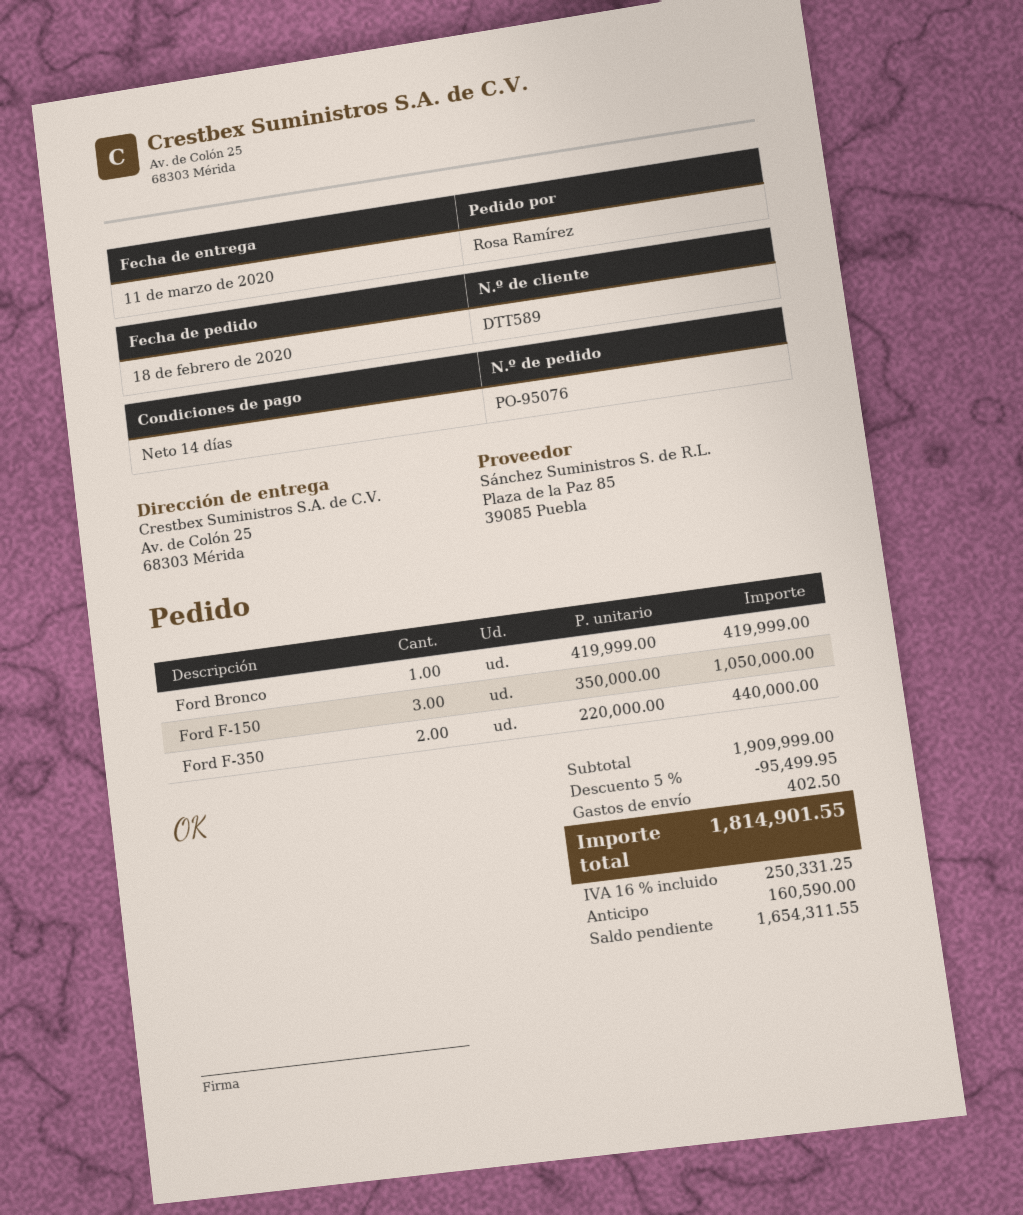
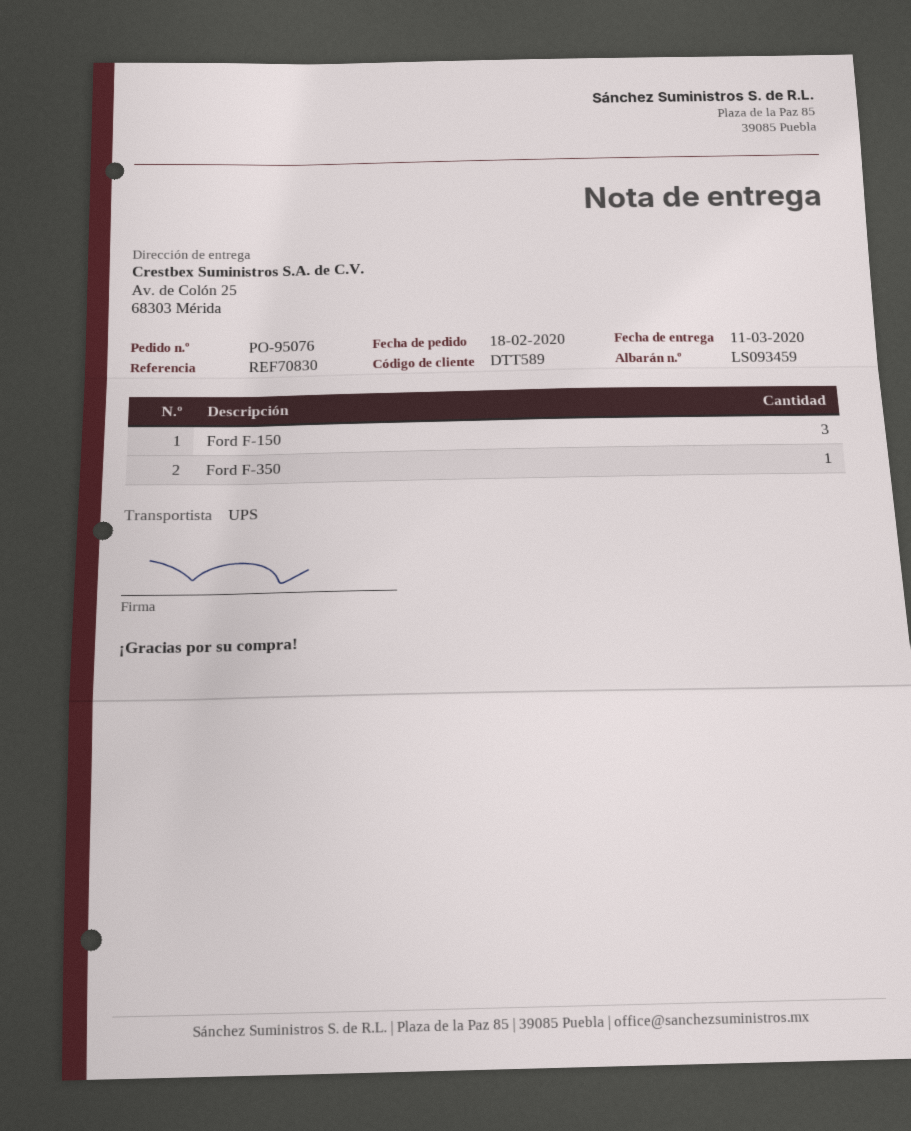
Ford Bronco: 1 -> none
Ford F-350: 2 -> 1

